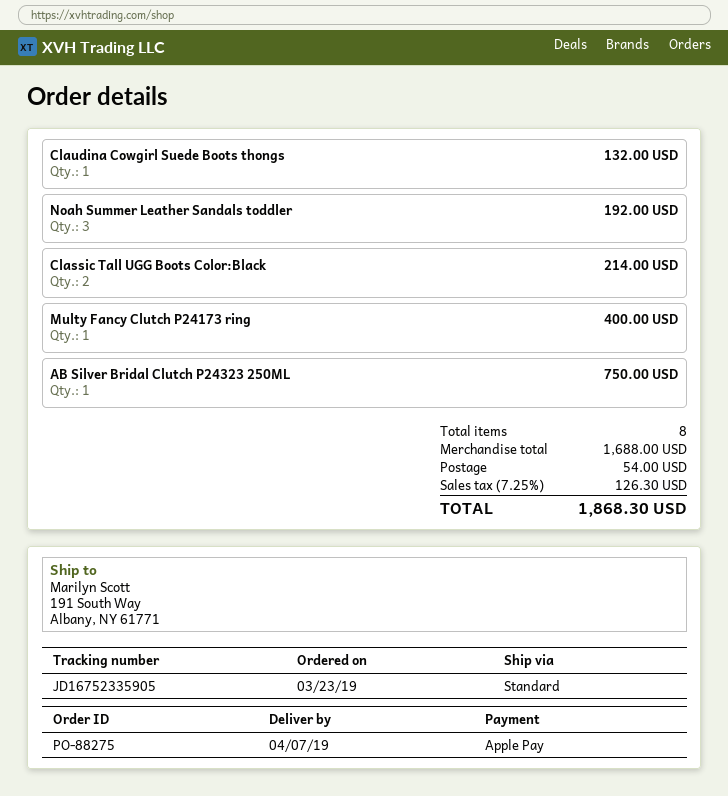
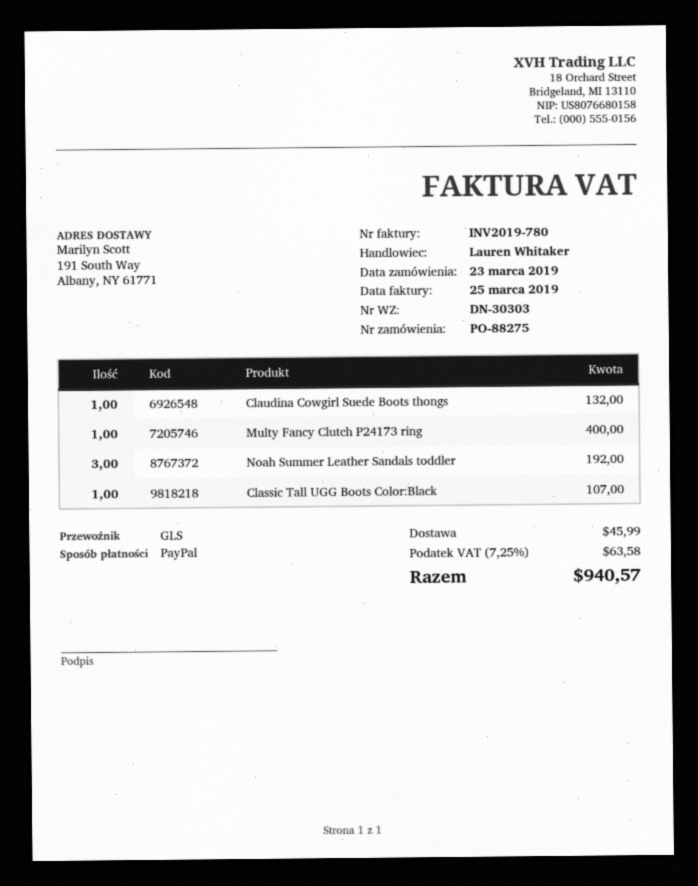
payment method: Apple Pay -> PayPal
shipping method: standard -> GLS
Classic Tall UGG Boots Color:Black: 2 for 214.00 -> 1 for 107.00
AB Silver Bridal Clutch P24323 250ML: 1 for 750.00 -> none
shipping: 54.00 -> 45.99
tax: 7.25% = 126.30 -> 7.25% = 63.58
total: 1868.30 -> 940.57

